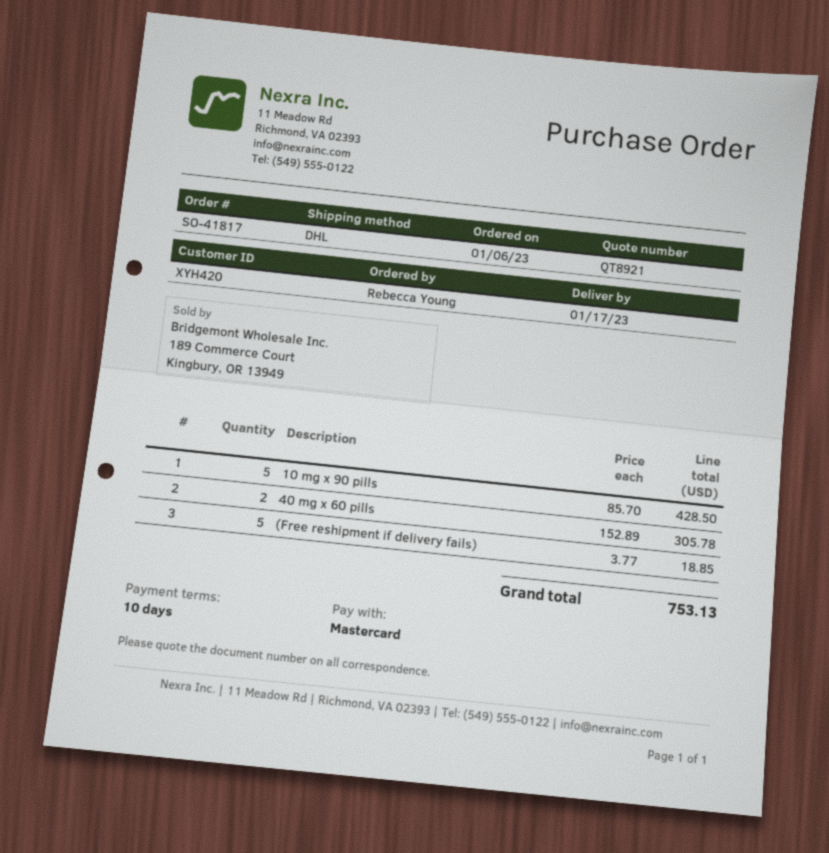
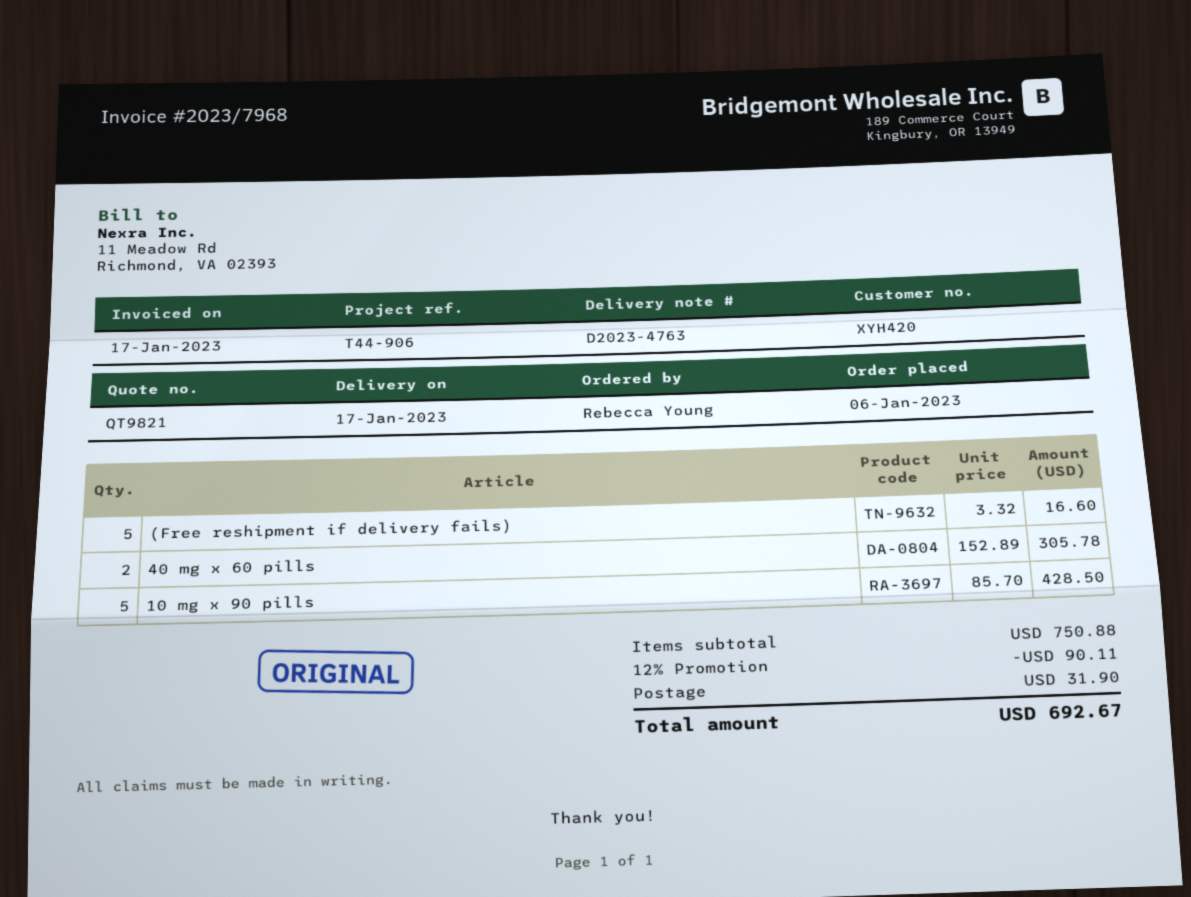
quote number: QT8921 -> QT9821
(Free reshipment if delivery fails): 5 x 3.77 = 18.85 -> 5 x 3.32 = 16.60
discount: none -> 12% = 90.11
shipping: none -> 31.90
total: 753.13 -> 692.67

